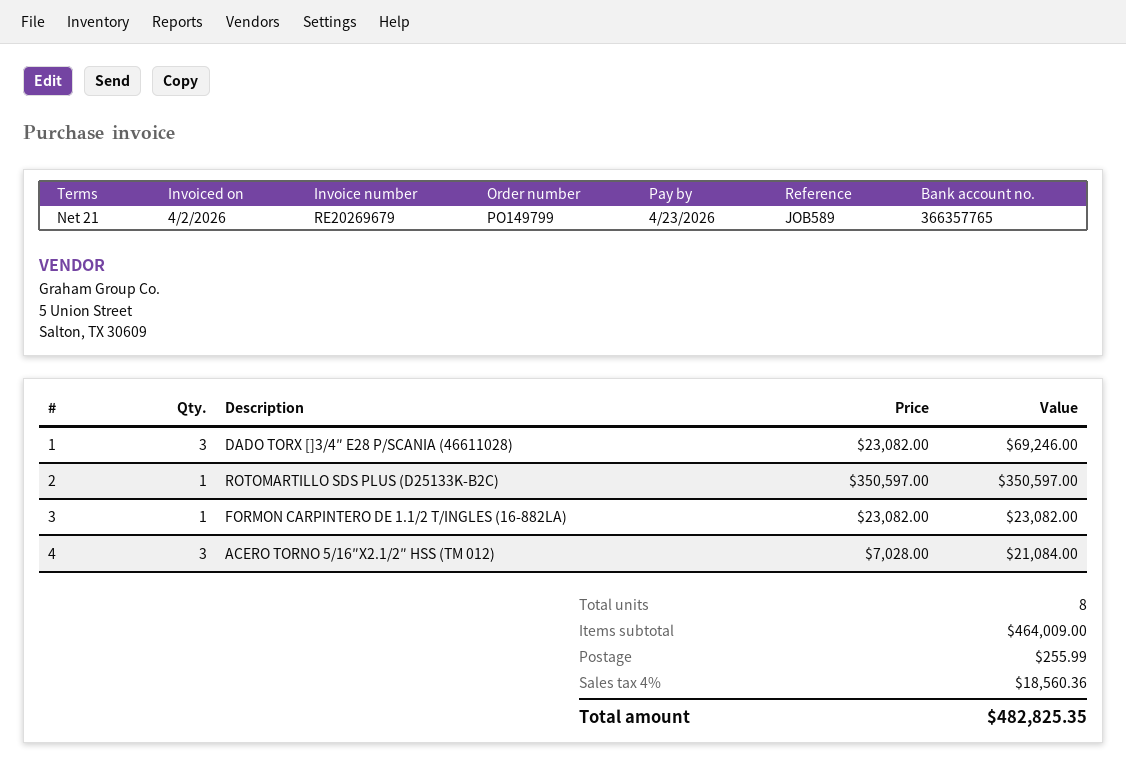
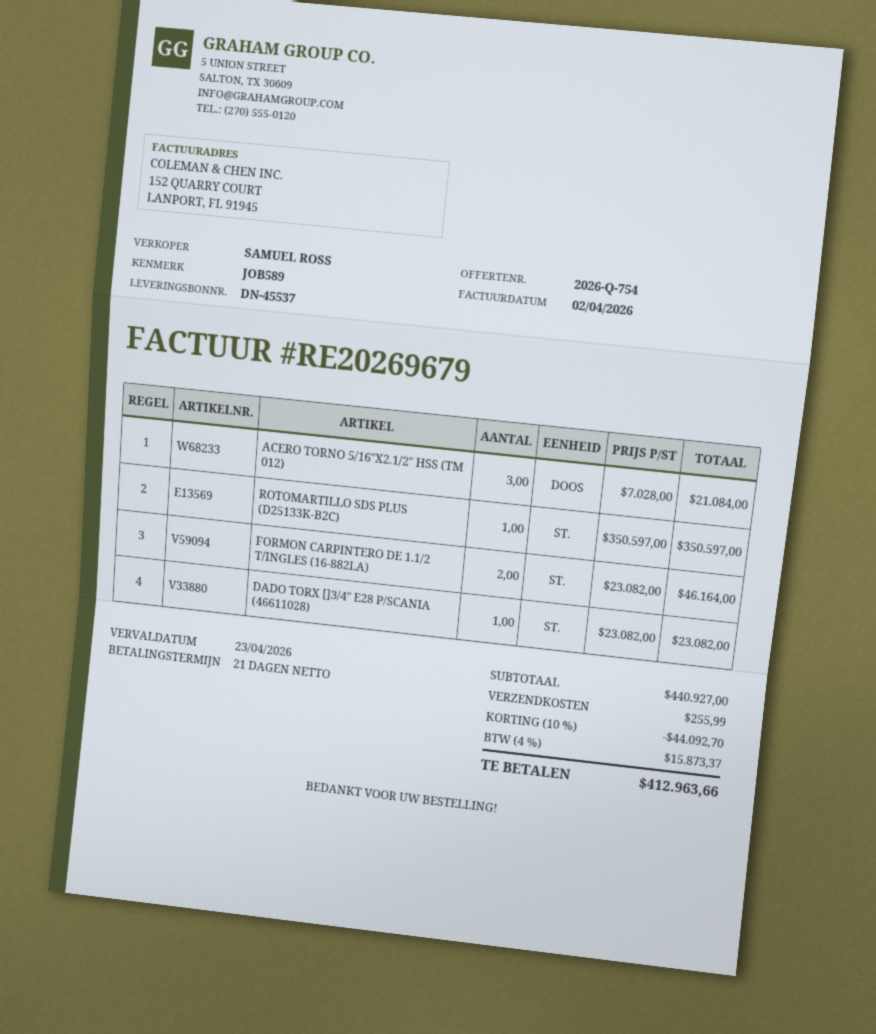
DADO TORX []3/4″ E28 P/SCANIA (46611028): 3 x 23082.00 = 69246.00 -> 1 x 23082.00 = 23082.00
FORMON CARPINTERO DE 1.1/2 T/INGLES (16-882LA): 1 x 23082.00 = 23082.00 -> 2 x 23082.00 = 46164.00
subtotal: 464009.00 -> 440927.00
discount: none -> 10% = 44092.70
tax: 4% = 18560.36 -> 4% = 15873.37
total: 482825.35 -> 412963.66

